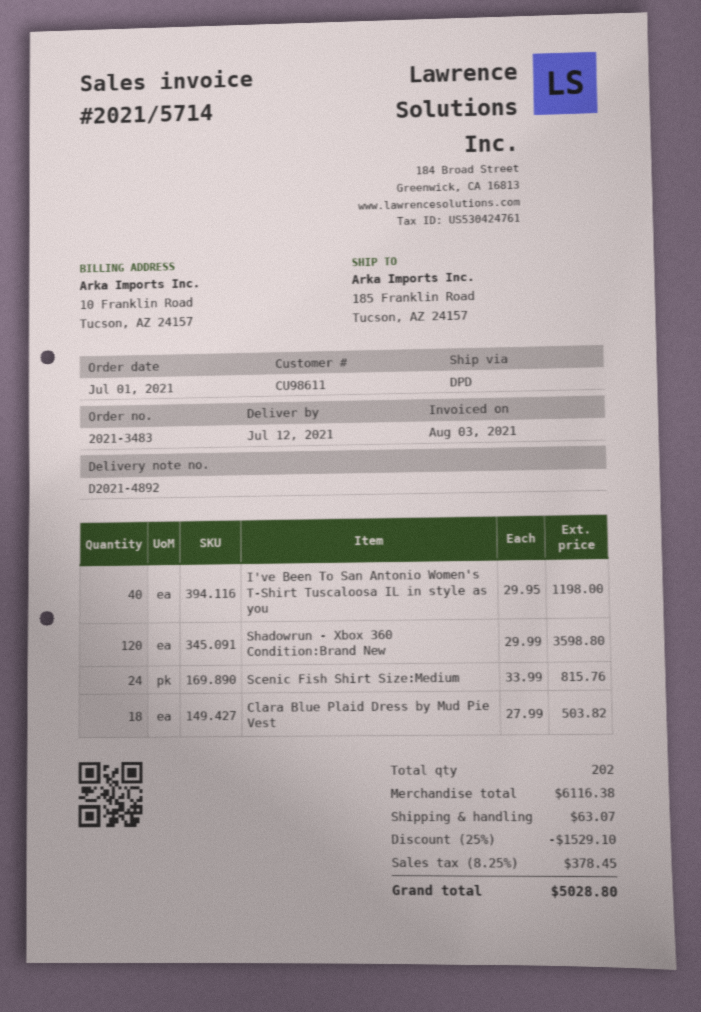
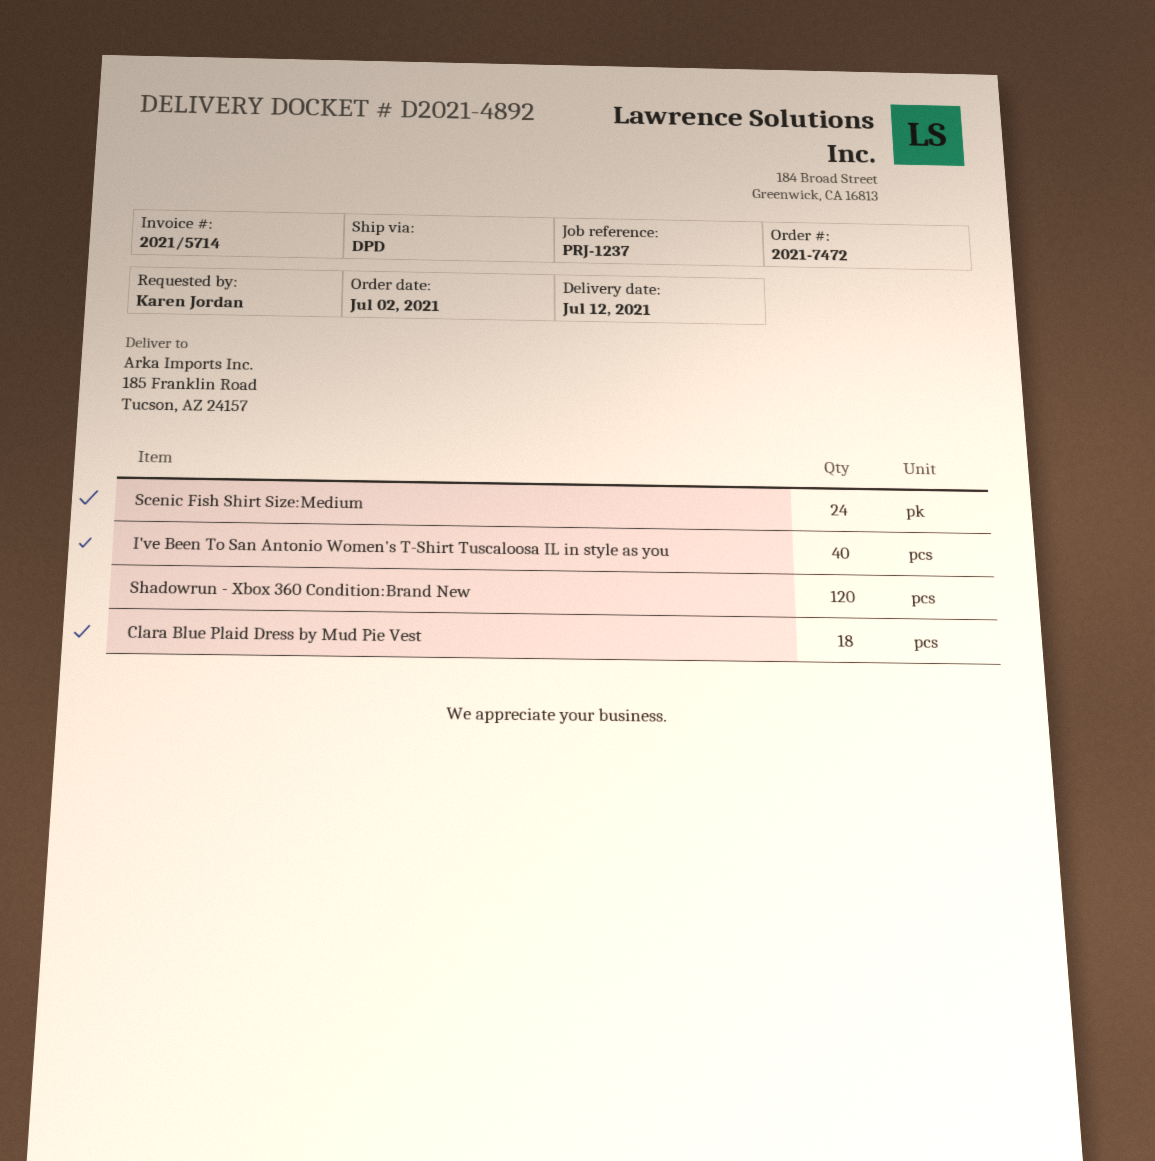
order number: 2021-3483 -> 2021-7472
order date: 2021-07-01 -> 2021-07-02

